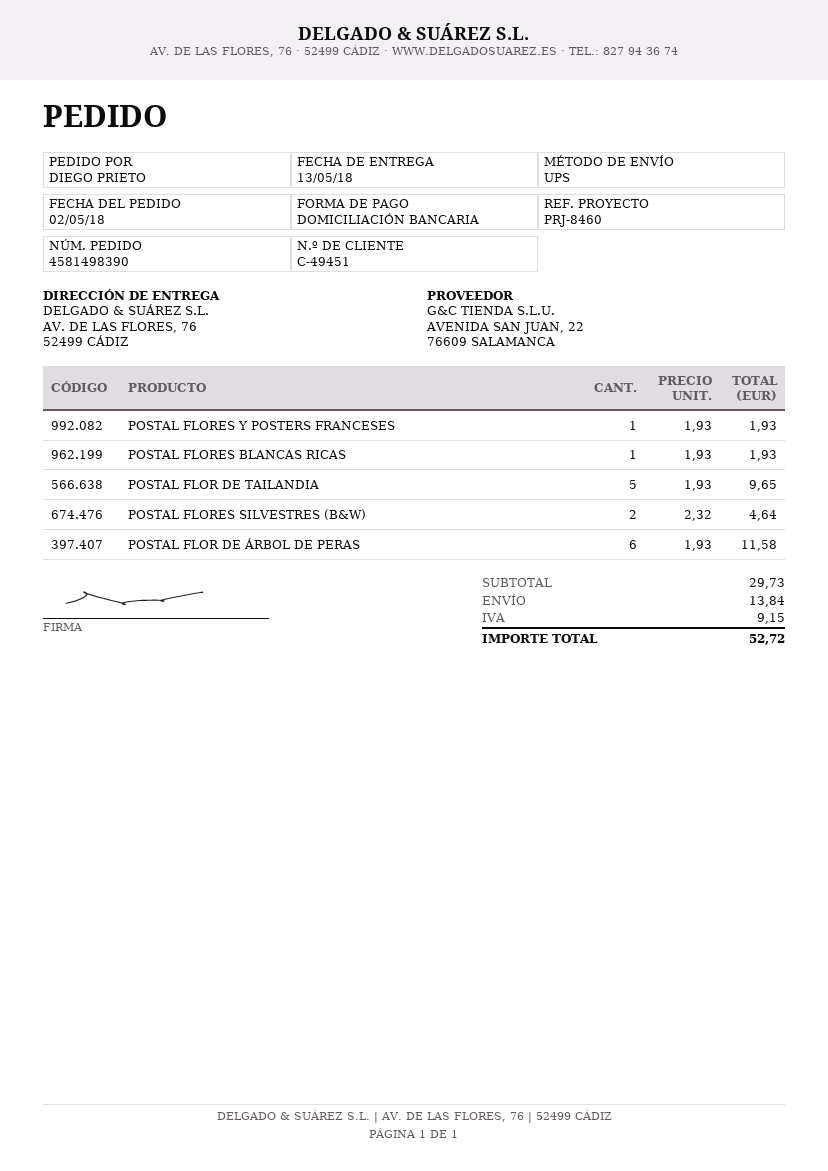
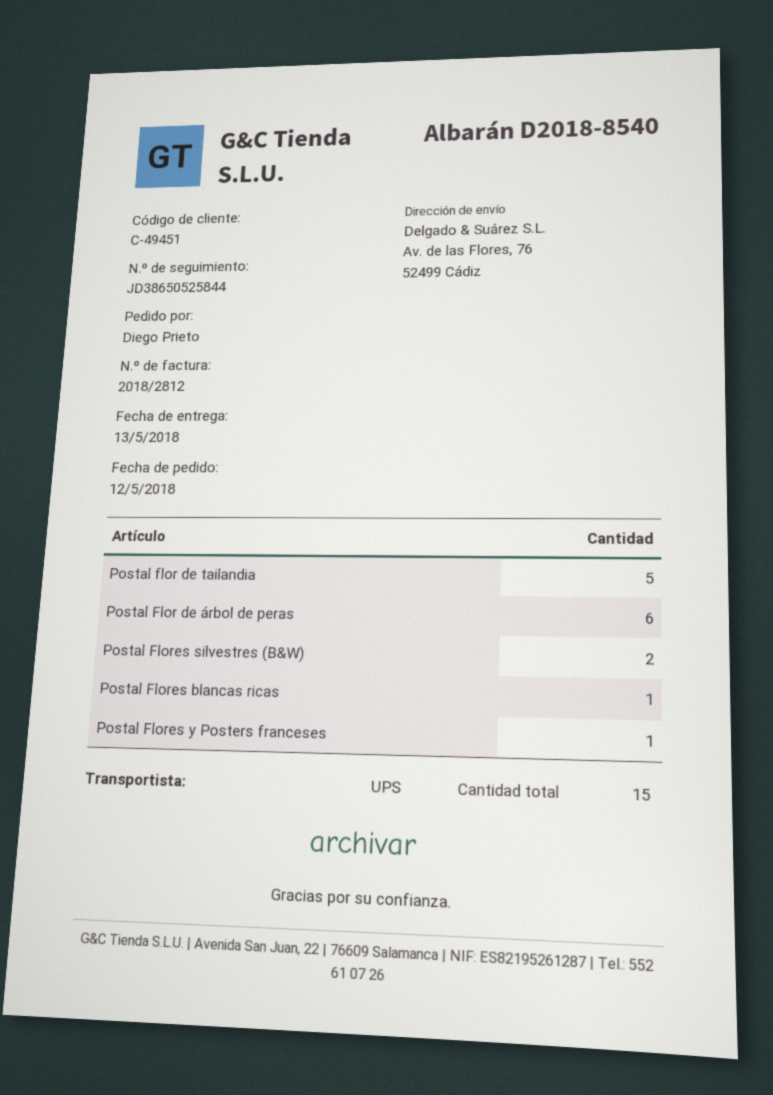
order date: 2018-05-02 -> 2018-05-12

